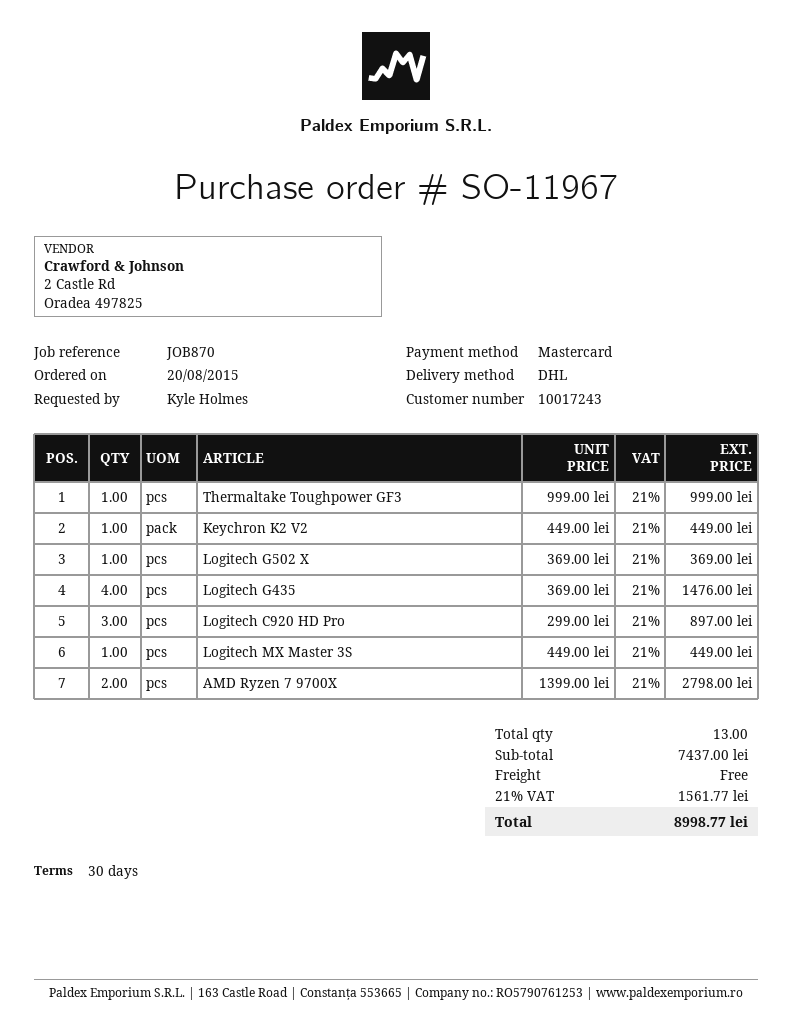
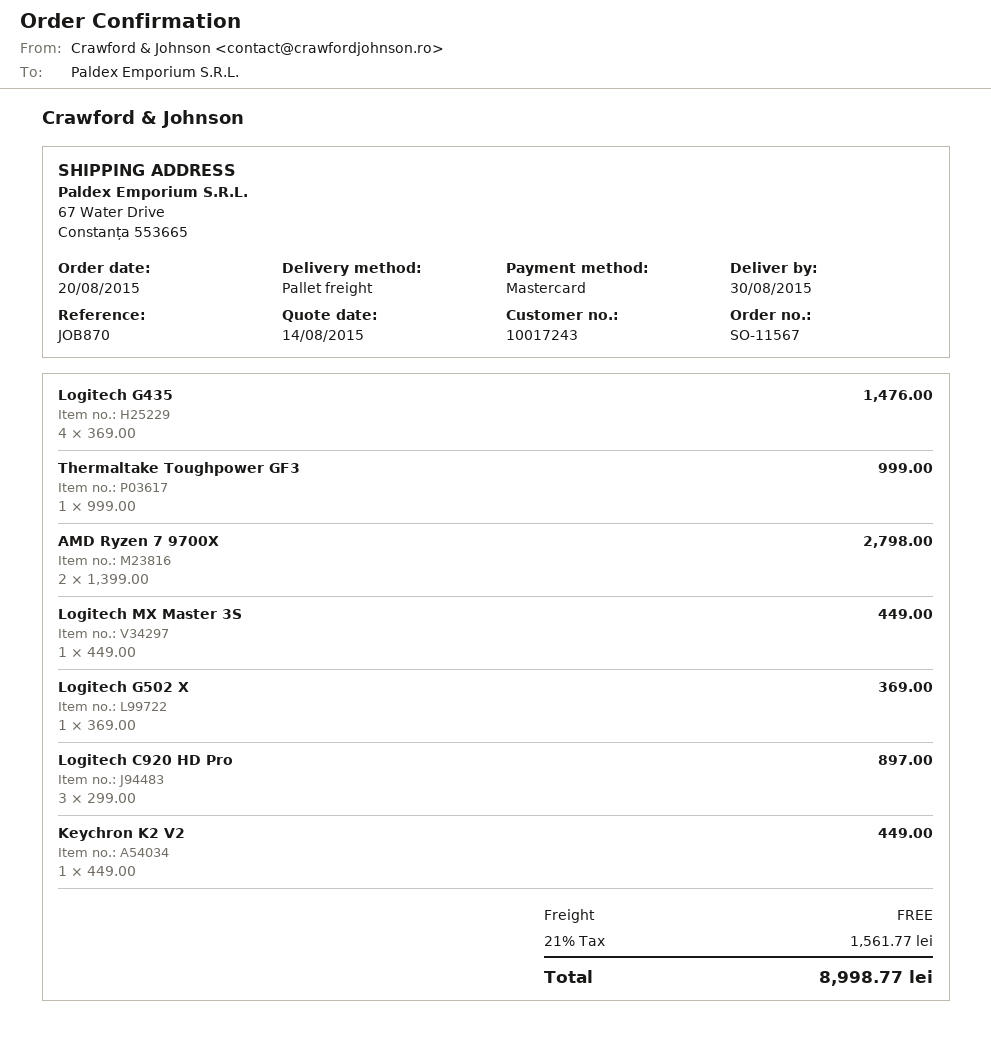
order number: SO-11967 -> SO-11567
shipping method: DHL -> pallet freight

